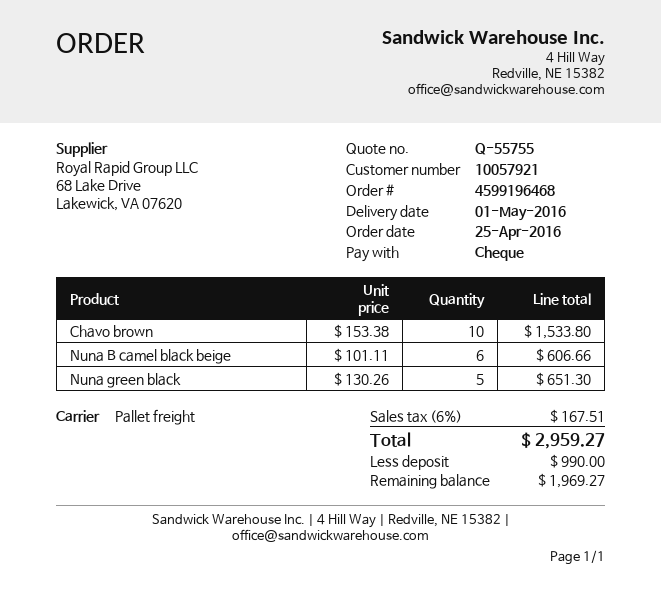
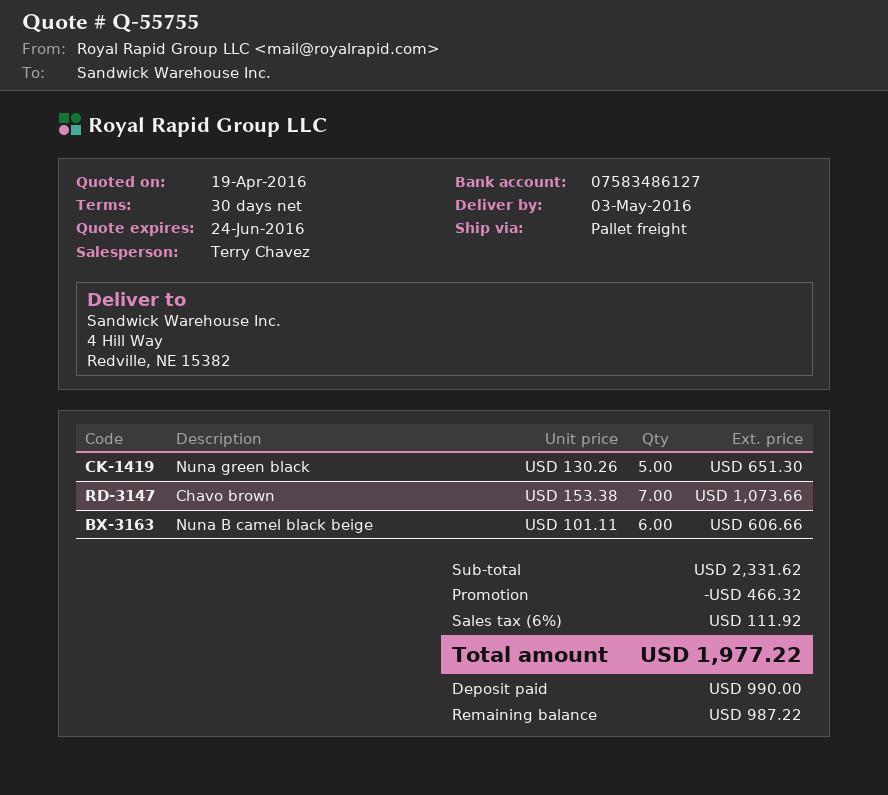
delivery date: 2016-05-01 -> 2016-05-03
Chavo brown: 10 x 153.38 = 1533.80 -> 7 x 153.38 = 1073.66
discount: none -> 466.32
tax: 6% = 167.51 -> 6% = 111.92
total: 2959.27 -> 1977.22
balance: 1969.27 -> 987.22

